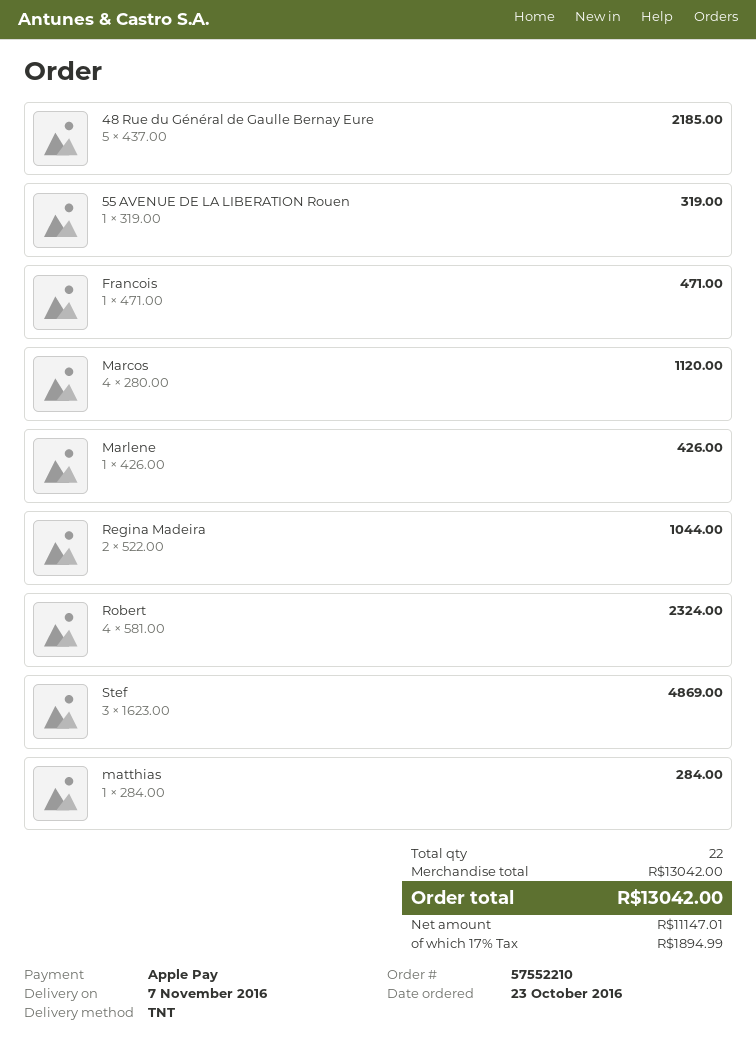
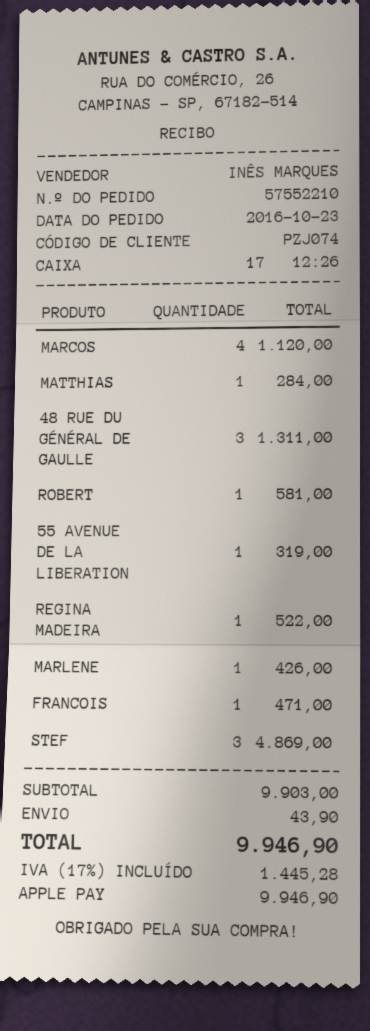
48 Rue du Général de Gaulle Bernay Eure: 5 for 2185.00 -> 3 for 1311.00
Regina Madeira: 2 for 1044.00 -> 1 for 522.00
Robert: 4 for 2324.00 -> 1 for 581.00
subtotal: 13042.00 -> 9903.00
shipping: none -> 43.90
tax: 17% = 1894.99 -> 17% = 1445.28
total: 13042.00 -> 9946.90

